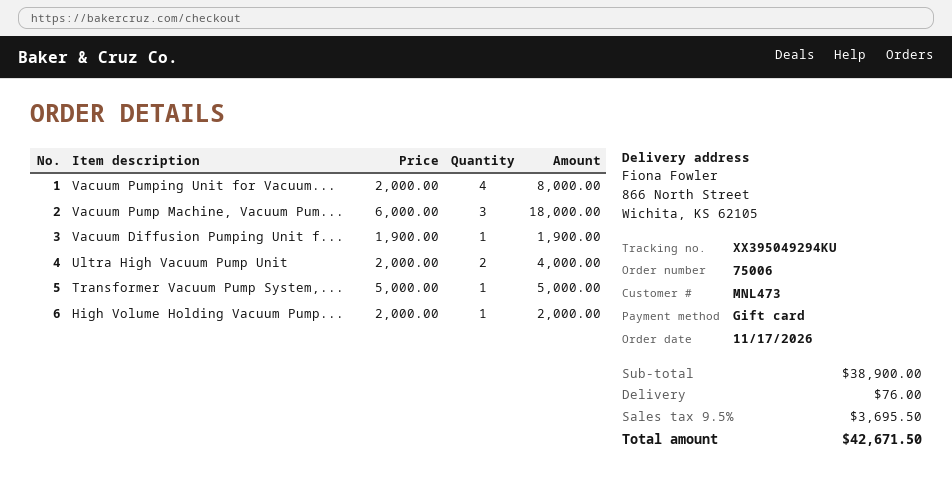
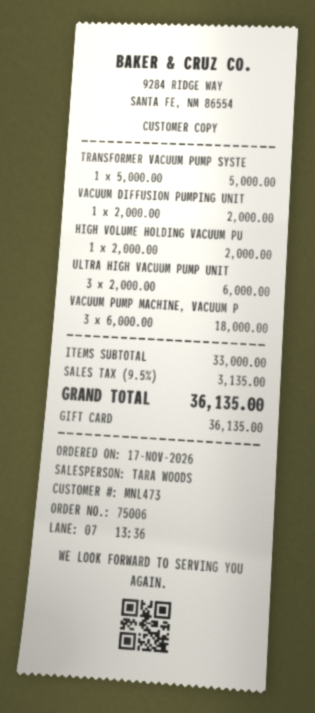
Vacuum Pumping Unit for Vacuum...: 4 x 2000.00 = 8000.00 -> none
Vacuum Diffusion Pumping Unit f...: 1 x 1900.00 = 1900.00 -> 1 x 2000.00 = 2000.00
Ultra High Vacuum Pump Unit: 2 x 2000.00 = 4000.00 -> 3 x 2000.00 = 6000.00
subtotal: 38900.00 -> 33000.00
shipping: 76.00 -> none
tax: 9.5% = 3695.50 -> 9.5% = 3135.00
total: 42671.50 -> 36135.00

